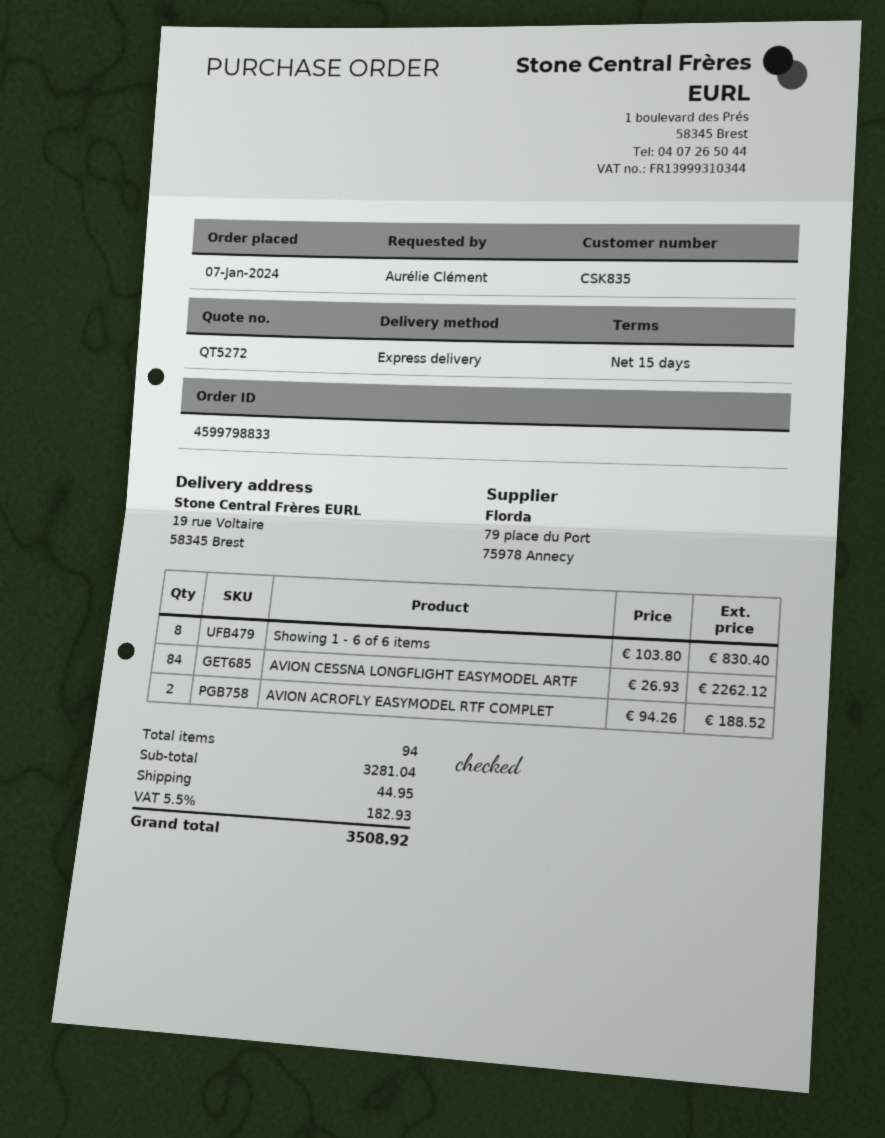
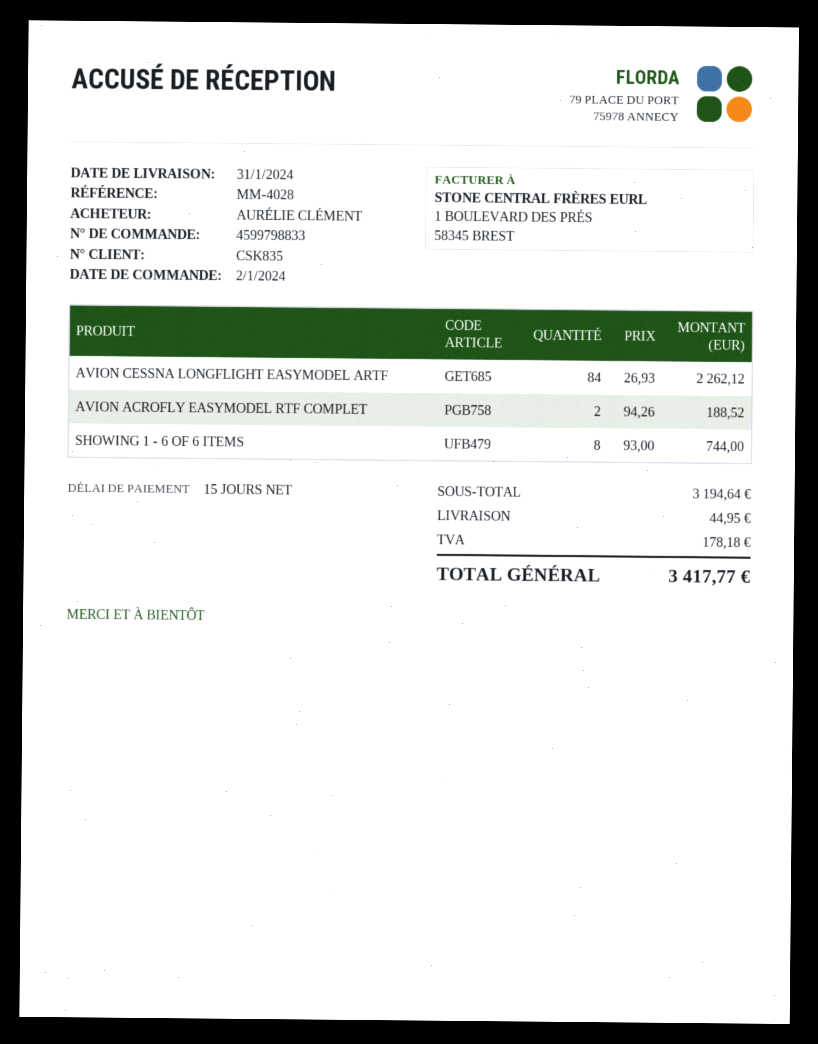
order date: 2024-01-07 -> 2024-01-02
Showing 1 - 6 of 6 items: 8 x 103.80 = 830.40 -> 8 x 93.00 = 744.00
subtotal: 3281.04 -> 3194.64
tax: 182.93 -> 178.18
total: 3508.92 -> 3417.77

